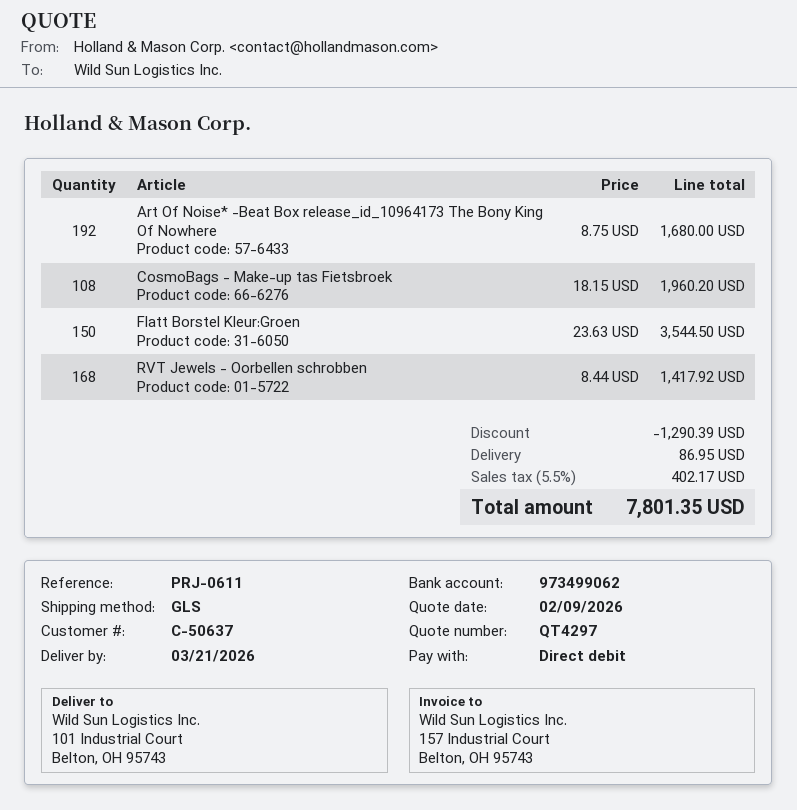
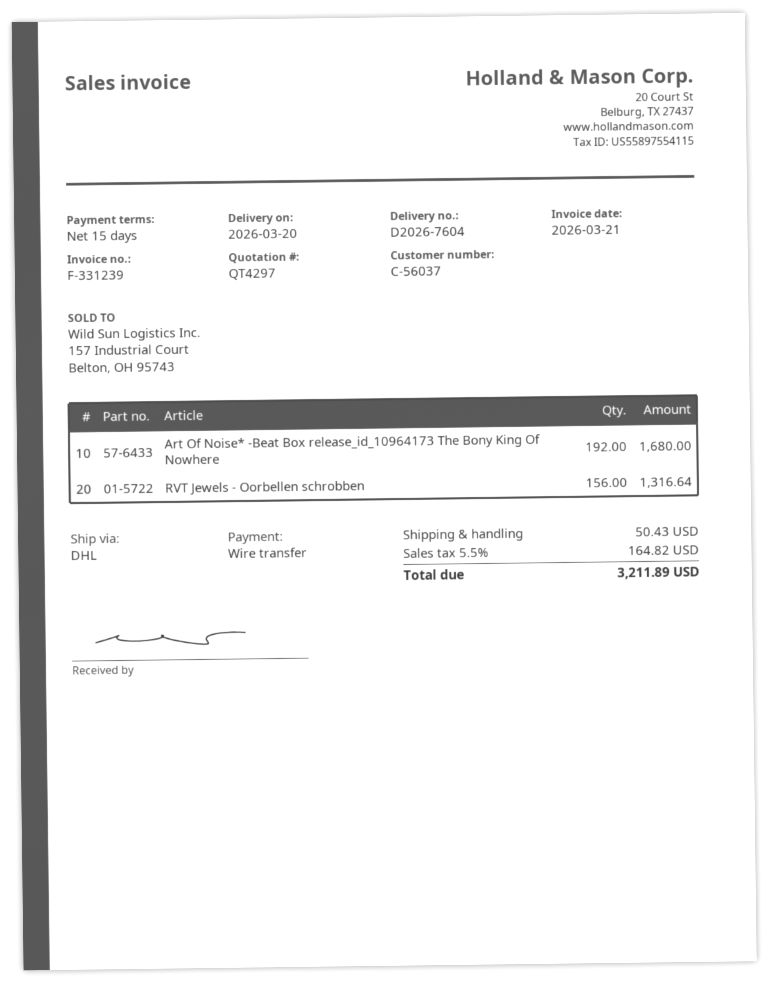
delivery date: 2026-03-21 -> 2026-03-20
customer number: C-50637 -> C-56037
payment method: direct debit -> bank transfer
shipping method: GLS -> DHL
CosmoBags - Make-up tas Fietsbroek: 108 for 1960.20 -> none
Flatt Borstel Kleur:Groen: 150 for 3544.50 -> none
RVT Jewels - Oorbellen schrobben: 168 for 1417.92 -> 156 for 1316.64
discount: 1290.39 -> none
shipping: 86.95 -> 50.43
tax: 5.5% = 402.17 -> 5.5% = 164.82
total: 7801.35 -> 3211.89

